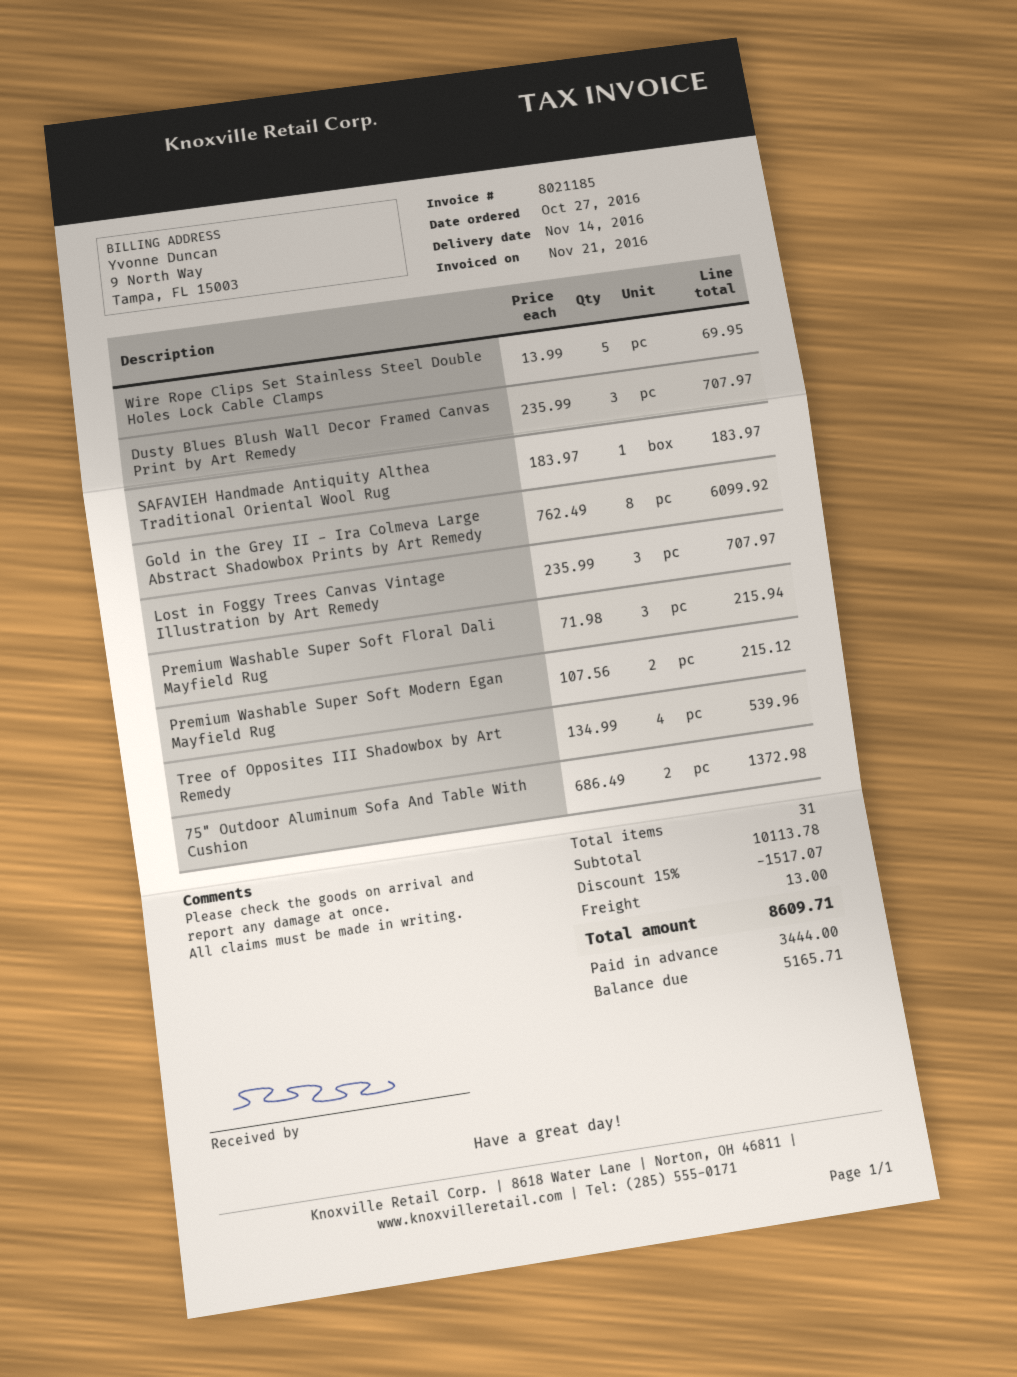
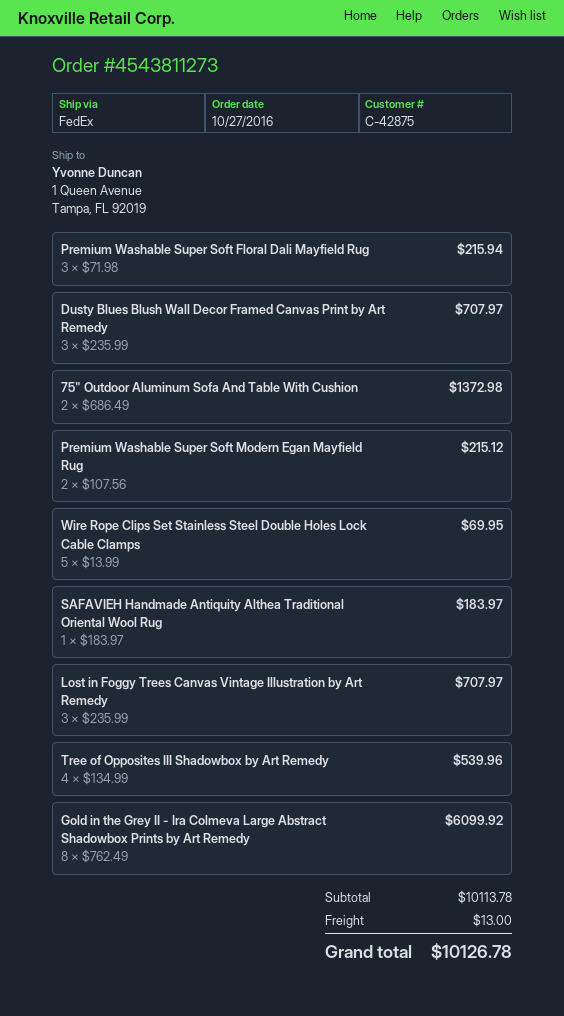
discount: 15% = 1517.07 -> none
total: 8609.71 -> 10126.78

